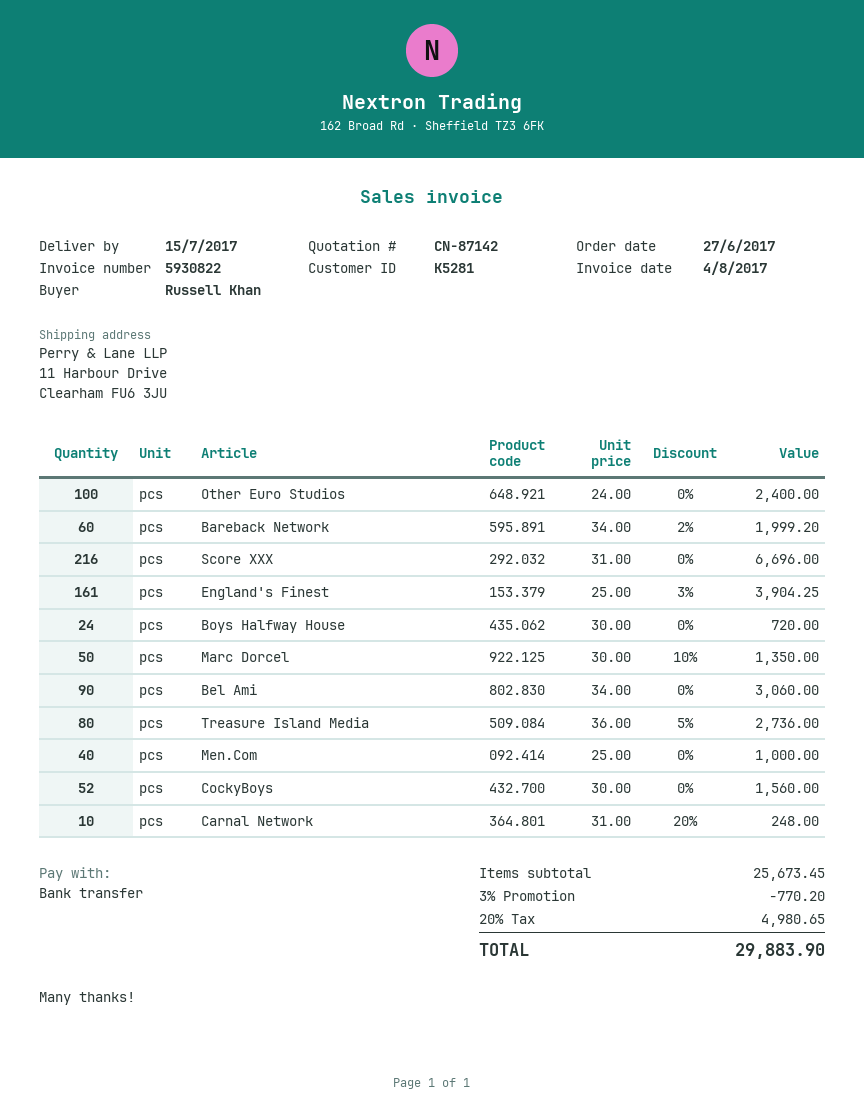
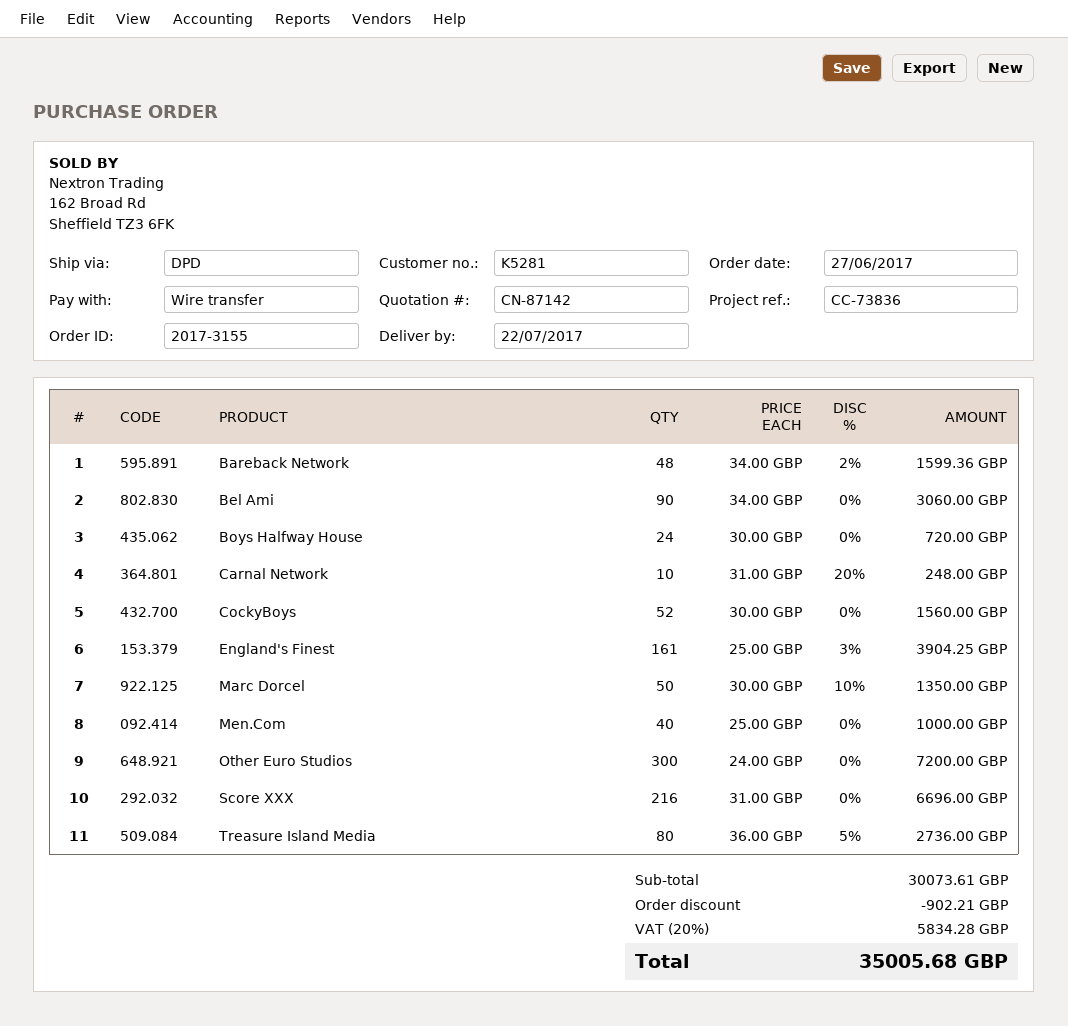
delivery date: 2017-07-15 -> 2017-07-22
Other Euro Studios: 100 x 24.00 = 2400.00 -> 300 x 24.00 = 7200.00
Bareback Network: 60 x 34.00 - 2% = 1999.20 -> 48 x 34.00 - 2% = 1599.36
subtotal: 25673.45 -> 30073.61
discount: 770.20 -> 902.21
tax: 20% = 4980.65 -> 20% = 5834.28
total: 29883.90 -> 35005.68

